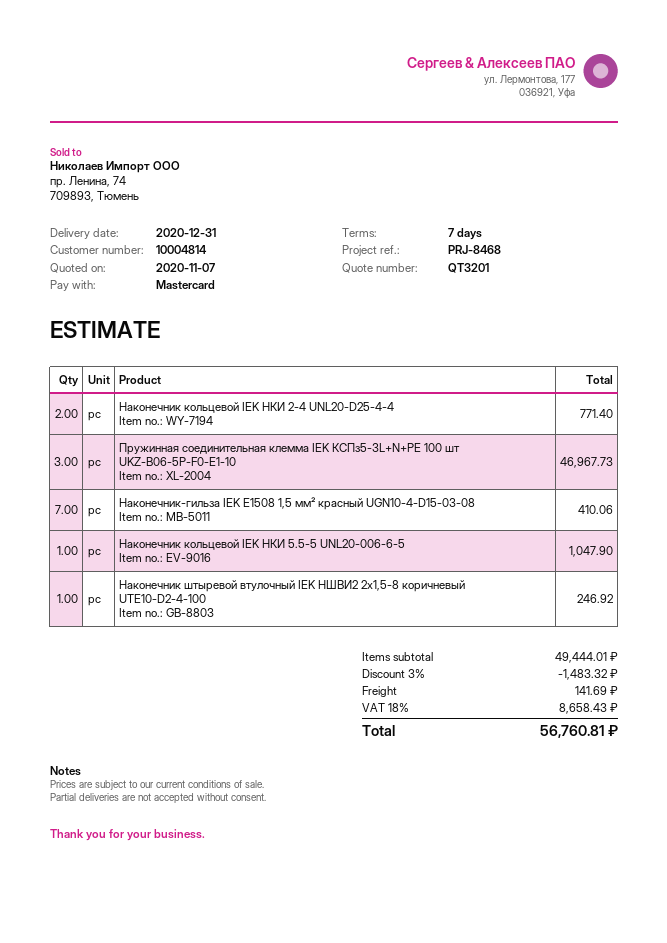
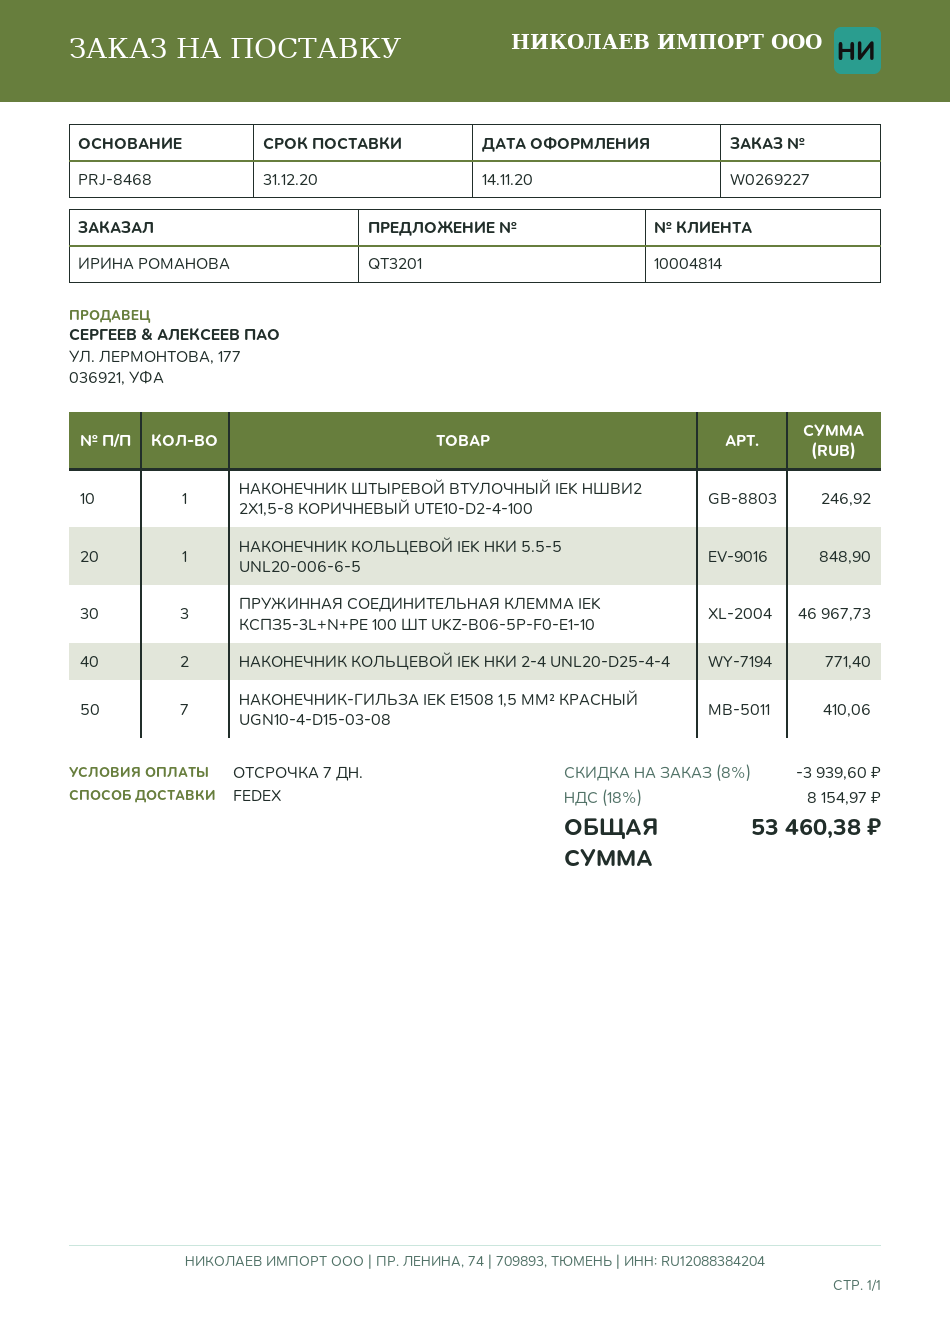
Наконечник кольцевой IEK НКИ 5.5-5 UNL20-006-6-5: 1 for 1047.90 -> 1 for 848.90
discount: 3% = 1483.32 -> 8% = 3939.60
shipping: 141.69 -> none
tax: 18% = 8658.43 -> 18% = 8154.97
total: 56760.81 -> 53460.38

